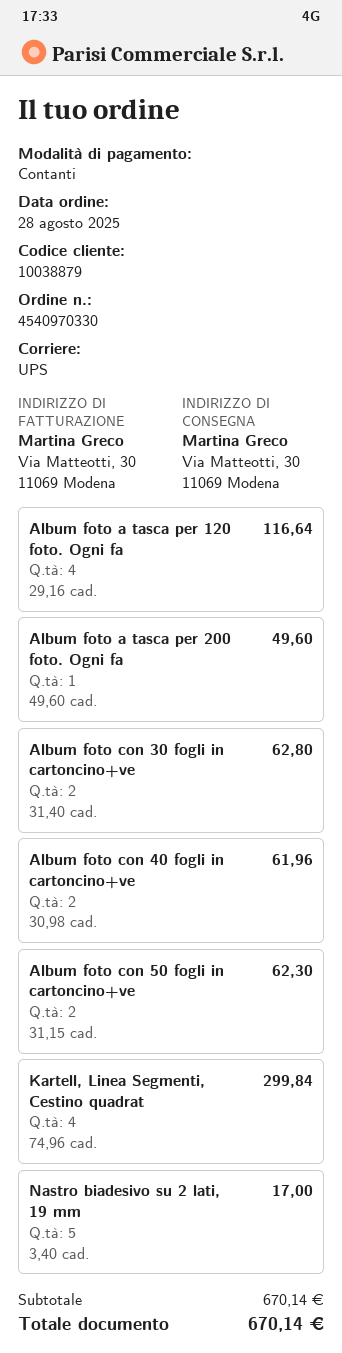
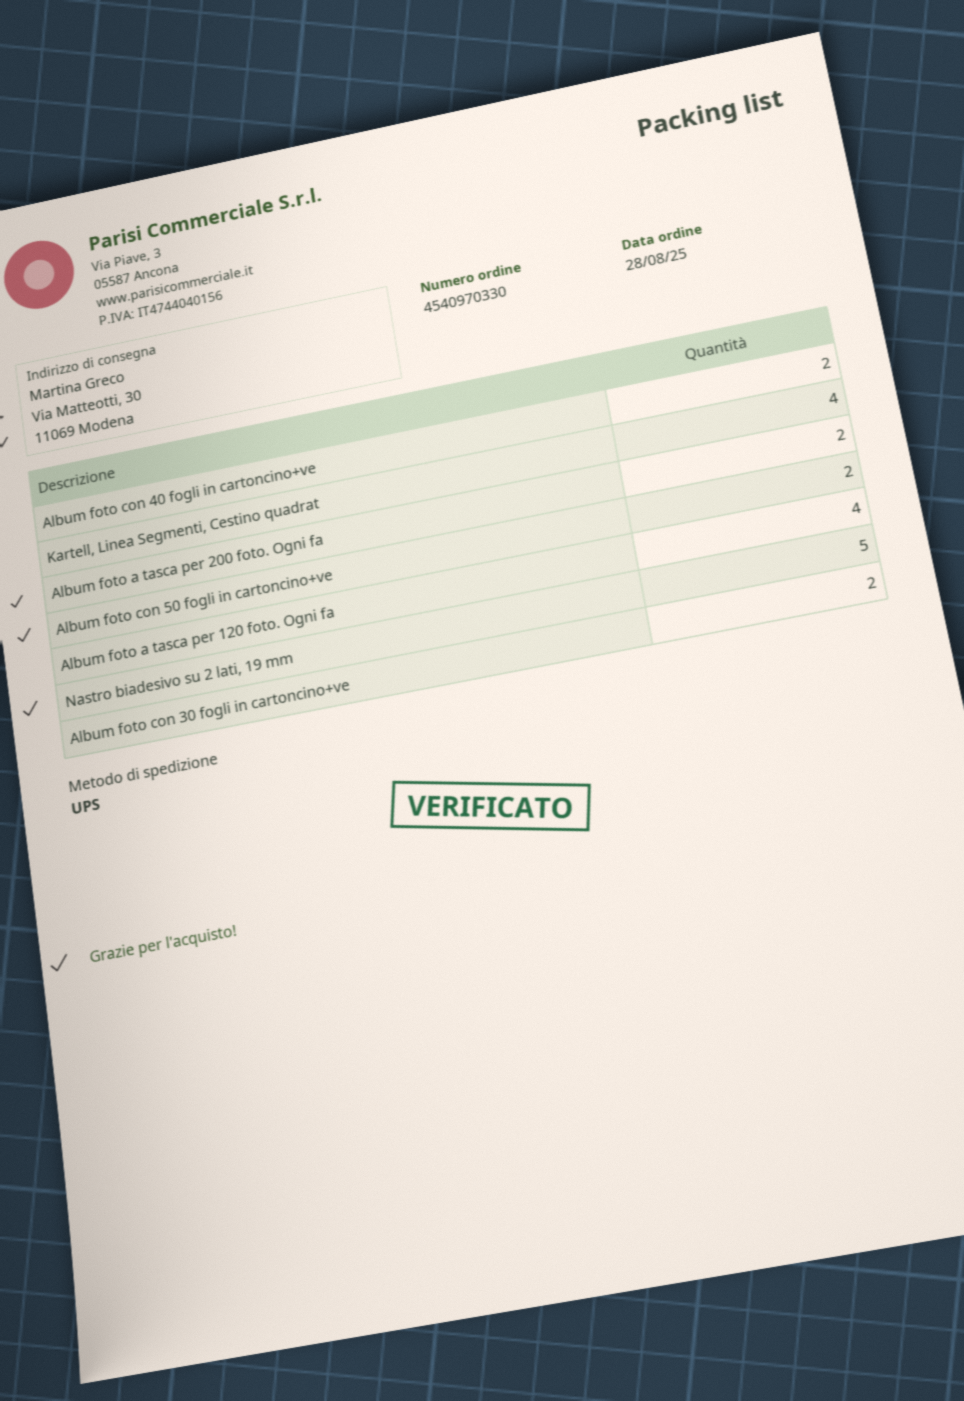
Album foto a tasca per 200 foto. Ogni fa: 1 -> 2

